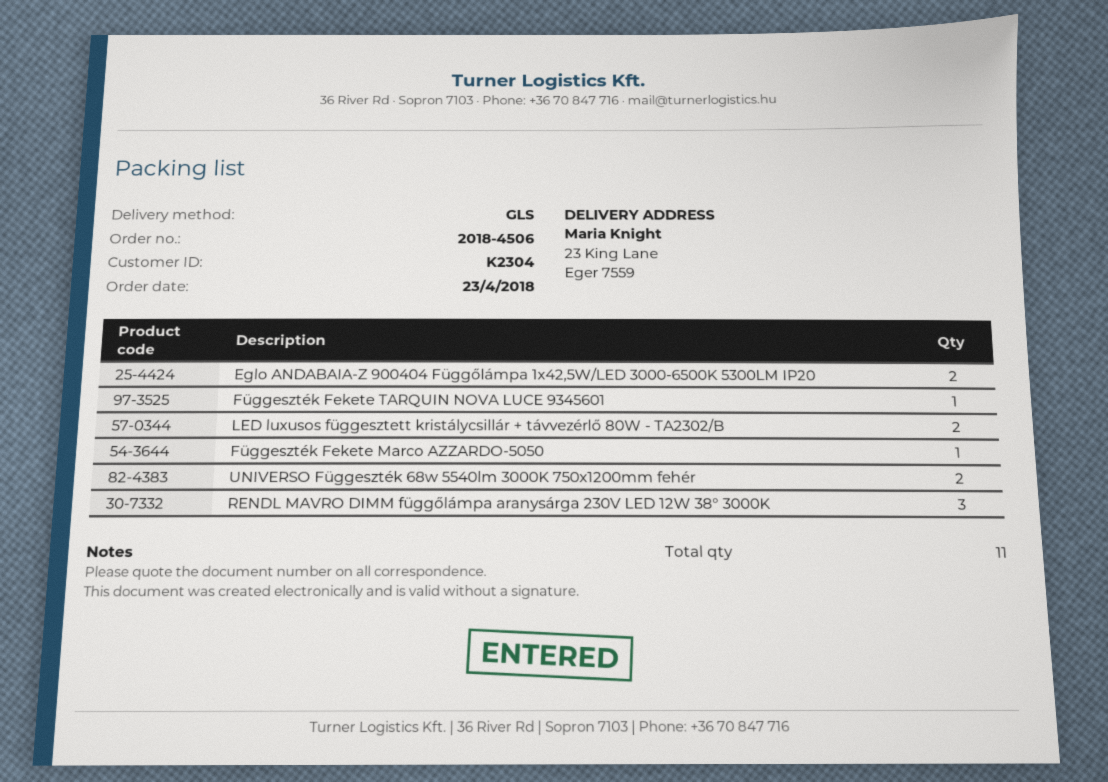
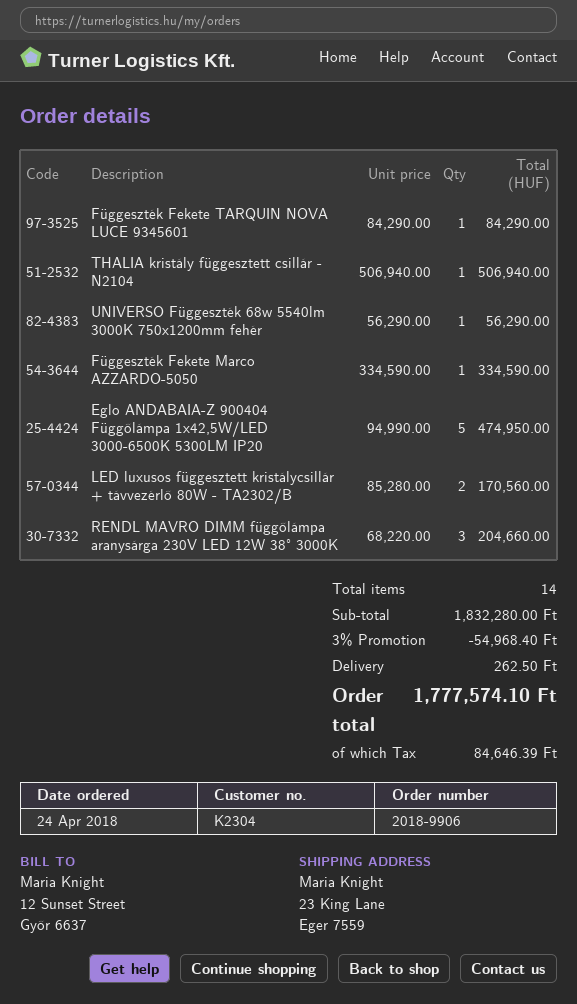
order number: 2018-4506 -> 2018-9906
order date: 2018-04-23 -> 2018-04-24
Eglo ANDABAIA-Z 900404 Függőlámpa 1x42,5W/LED 3000-6500K 5300LM IP20: 2 -> 5
UNIVERSO Függeszték 68w 5540lm 3000K 750x1200mm fehér: 2 -> 1
THALIA kristály függesztett csillár - N2104: none -> 1
total quantity: 11 -> 14

